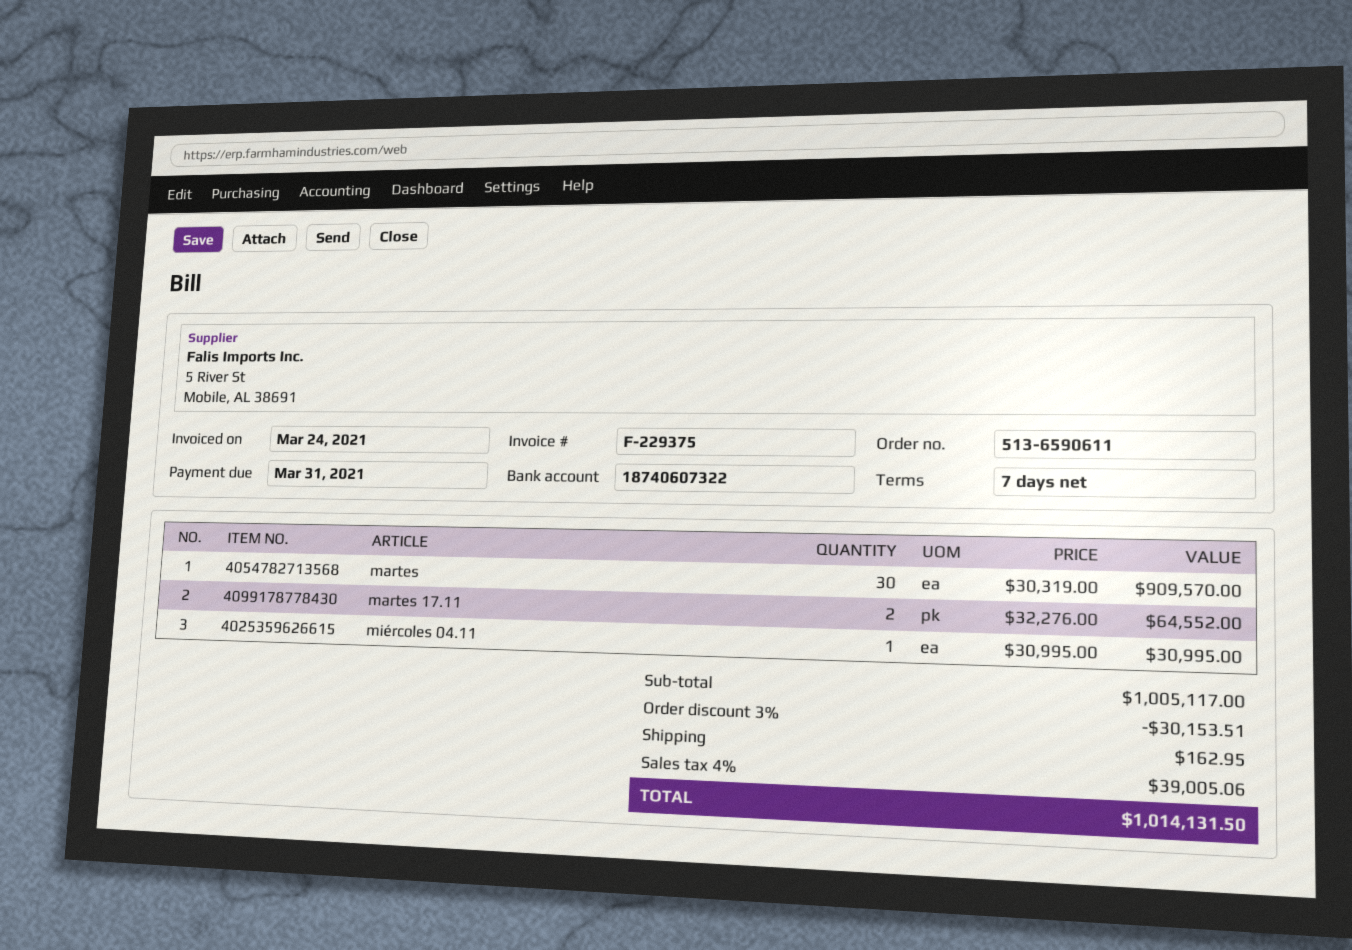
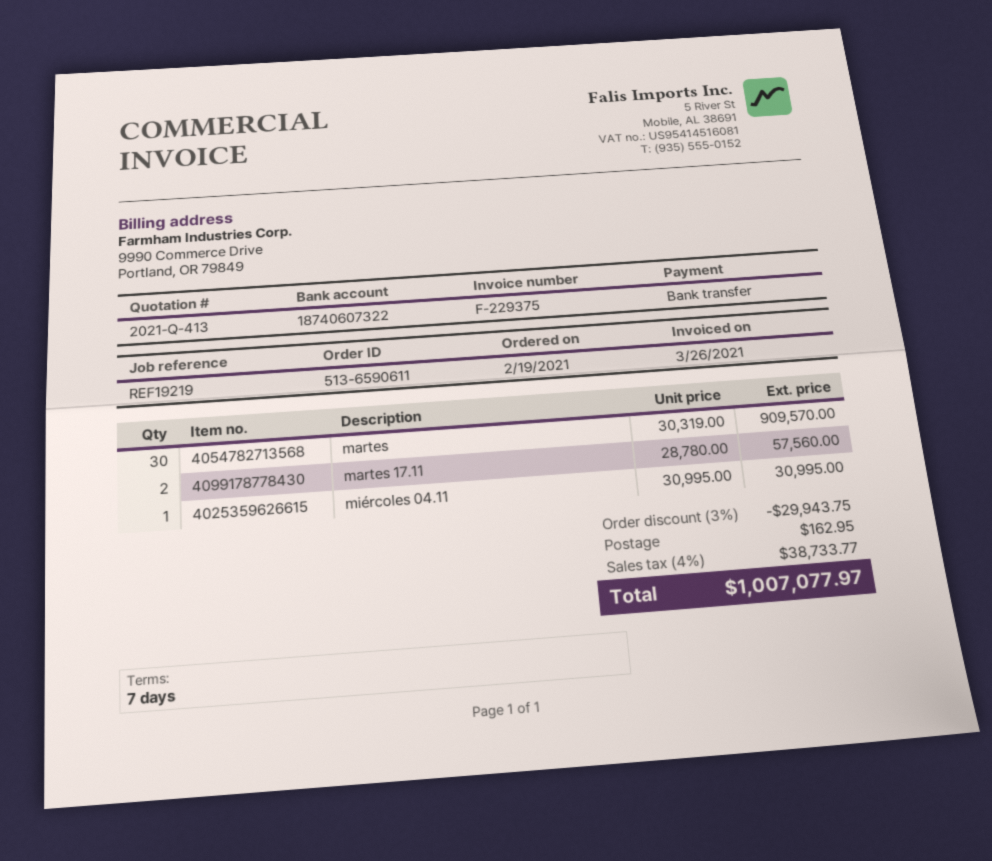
invoice date: 2021-03-24 -> 2021-03-26
martes 17.11: 2 x 32276.00 = 64552.00 -> 2 x 28780.00 = 57560.00
discount: 3% = 30153.51 -> 3% = 29943.75
tax: 4% = 39005.06 -> 4% = 38733.77
total: 1014131.50 -> 1007077.97

